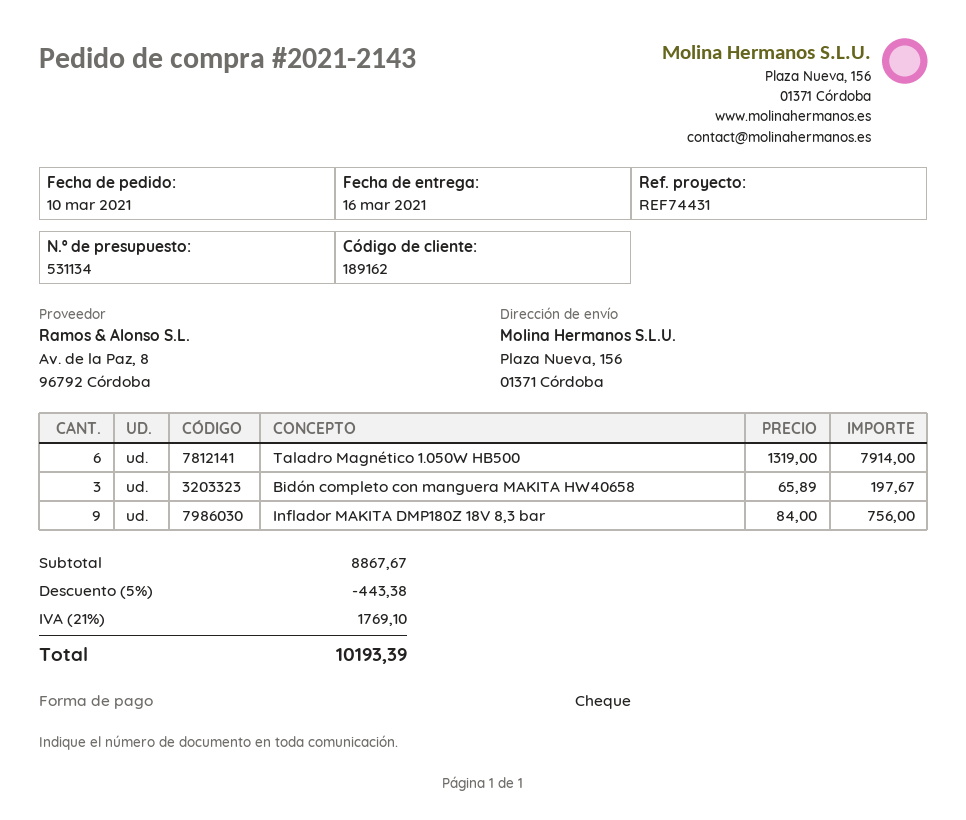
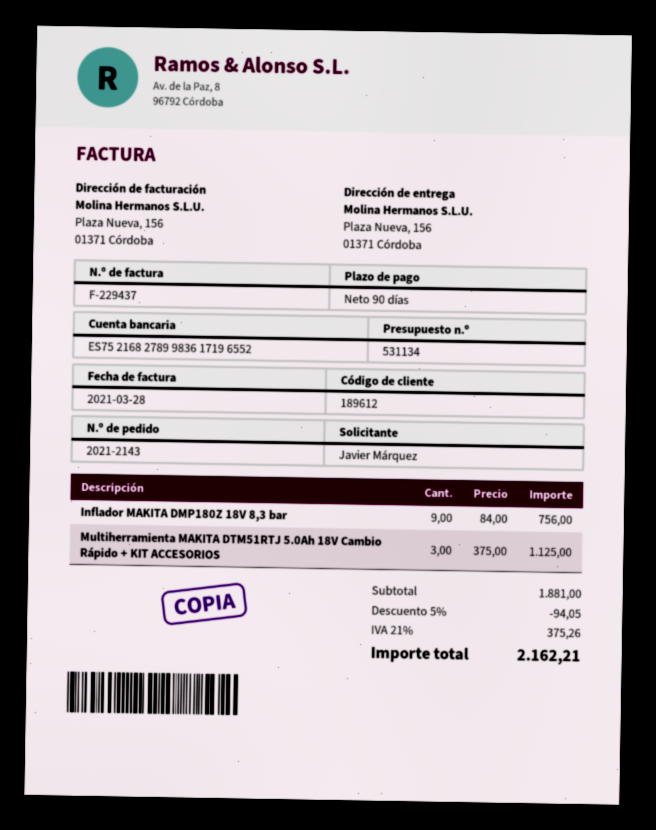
customer number: 189162 -> 189612
Taladro Magnético 1.050W HB500: 6 x 1319.00 = 7914.00 -> none
Bidón completo con manguera MAKITA HW40658: 3 x 65.89 = 197.67 -> none
Multiherramienta MAKITA DTM51RTJ 5.0Ah 18V Cambio Rápido + KIT ACCESORIOS: none -> 3 x 375.00 = 1125.00
subtotal: 8867.67 -> 1881.00
discount: 5% = 443.38 -> 5% = 94.05
tax: 21% = 1769.10 -> 21% = 375.26
total: 10193.39 -> 2162.21

